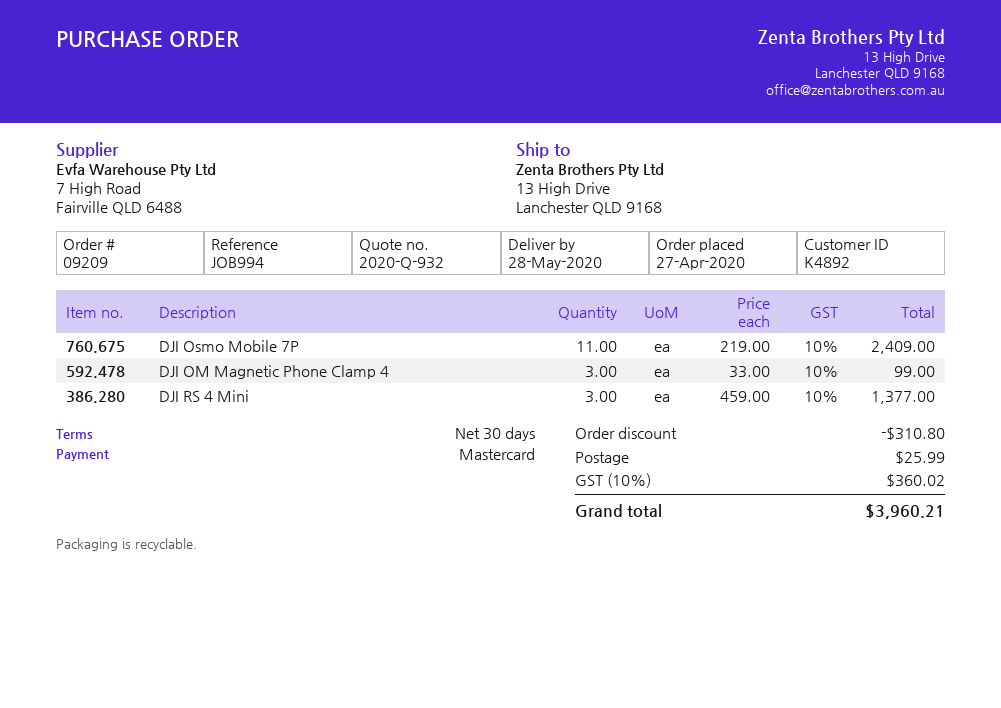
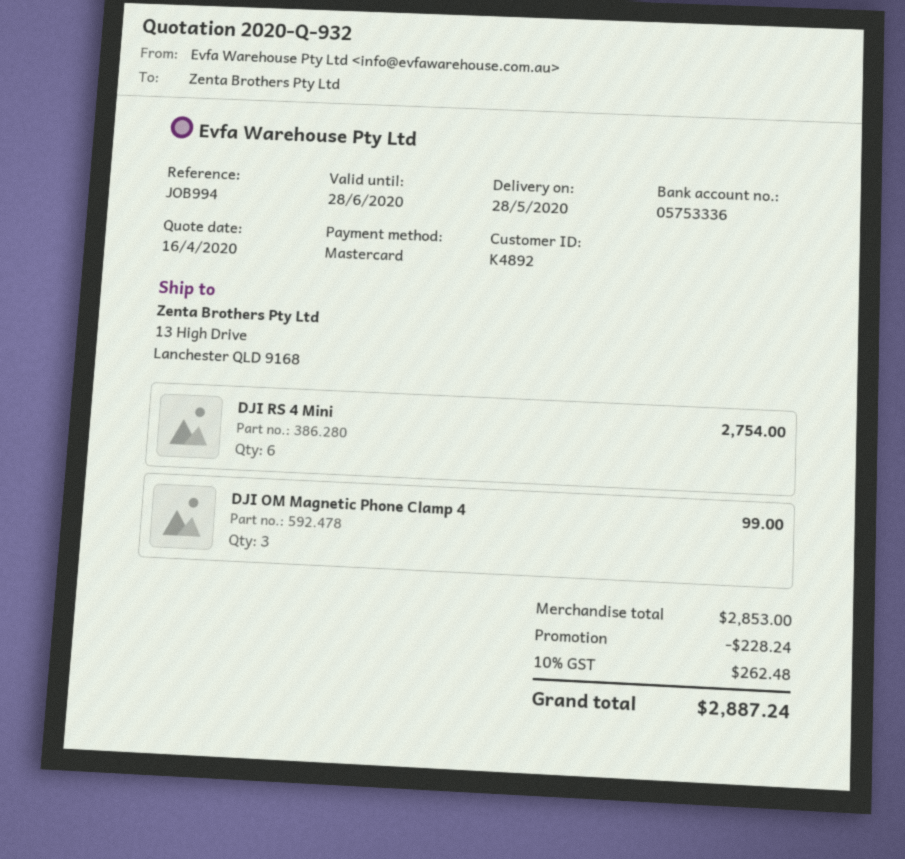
DJI Osmo Mobile 7P: 11 for 2409.00 -> none
DJI RS 4 Mini: 3 for 1377.00 -> 6 for 2754.00
discount: 310.80 -> 228.24
shipping: 25.99 -> none
tax: 10% = 360.02 -> 10% = 262.48
total: 3960.21 -> 2887.24

